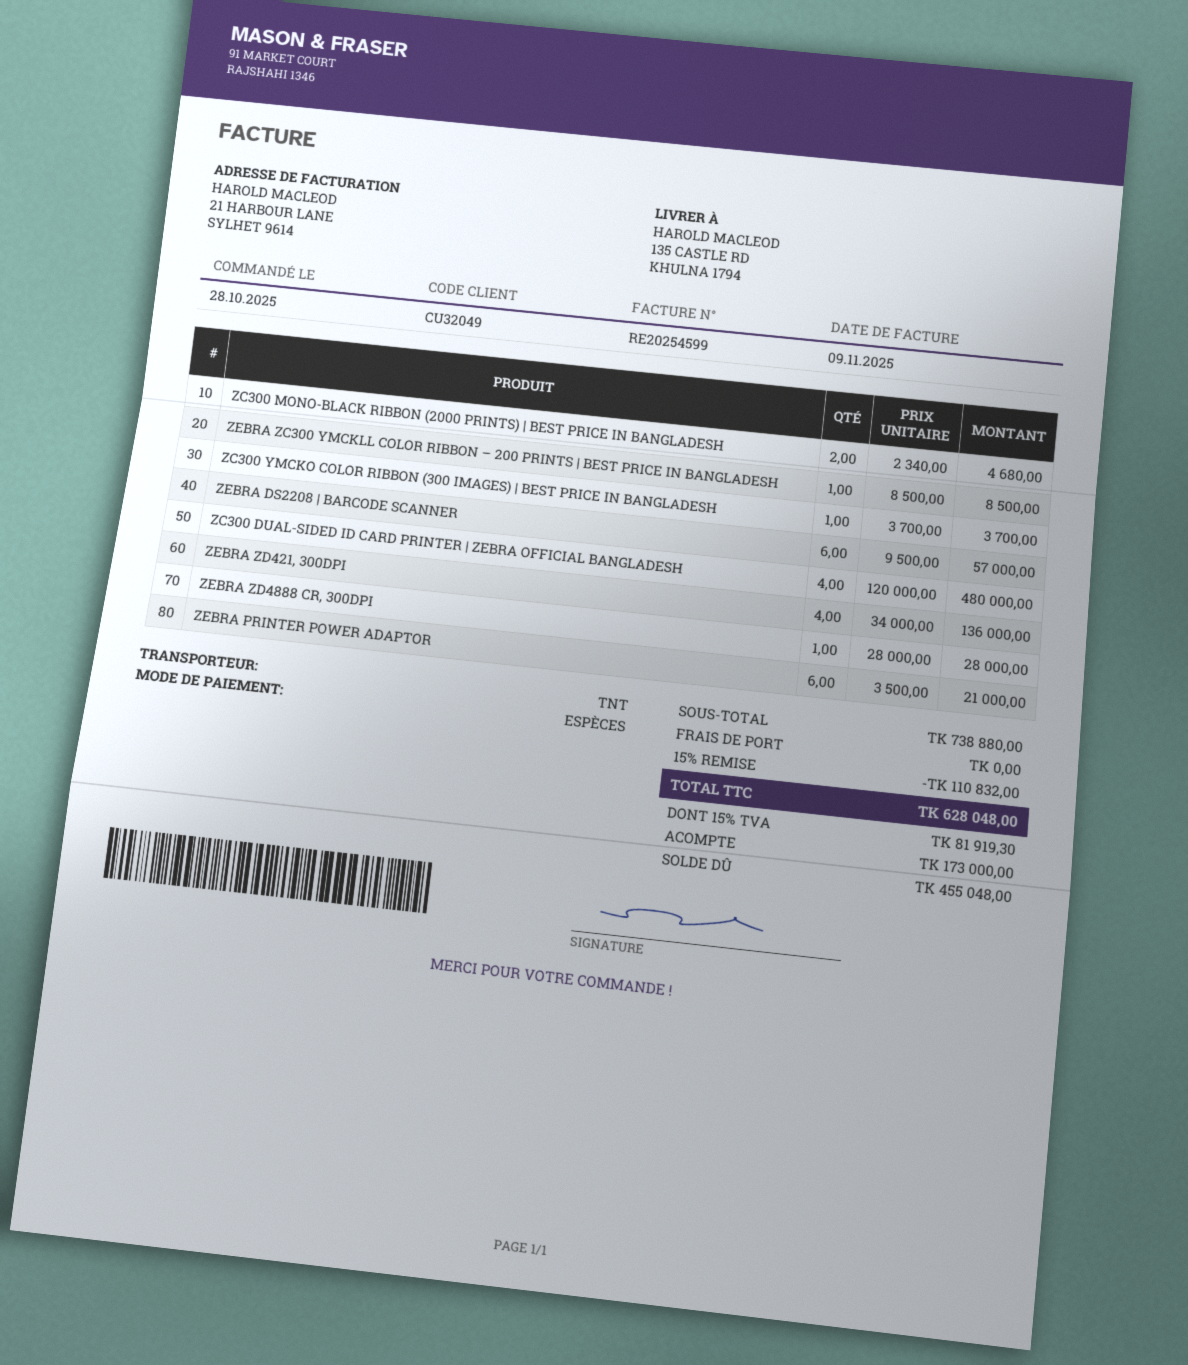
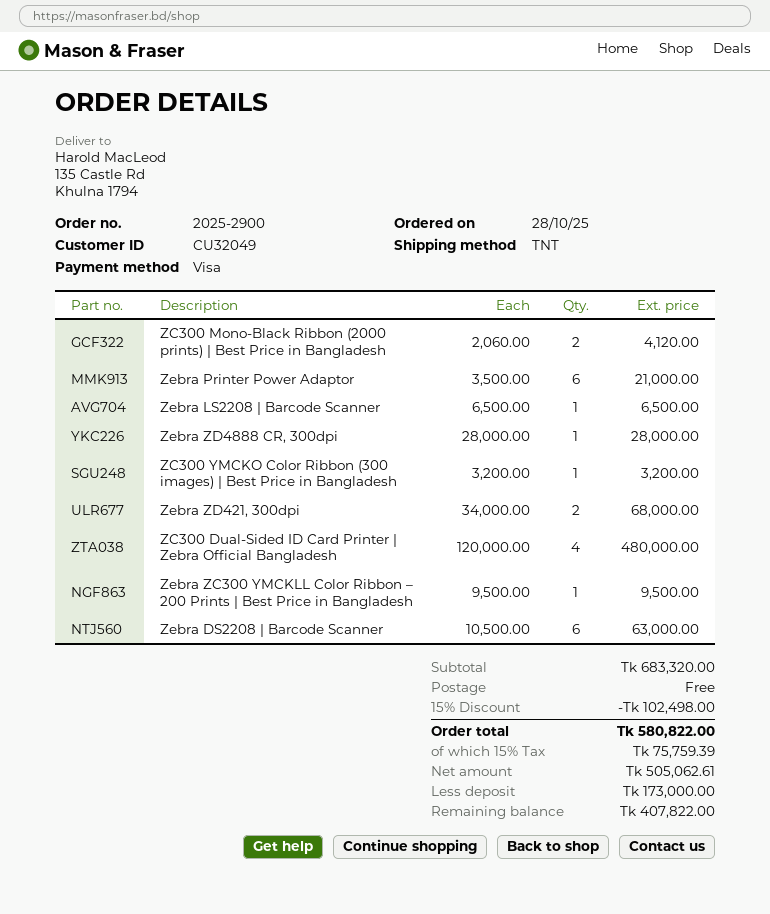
payment method: cash -> Visa
ZC300 MONO-BLACK RIBBON (2000 PRINTS) | BEST PRICE IN BANGLADESH: 2 x 2340.00 = 4680.00 -> 2 x 2060.00 = 4120.00
ZEBRA ZC300 YMCKLL COLOR RIBBON – 200 PRINTS | BEST PRICE IN BANGLADESH: 1 x 8500.00 = 8500.00 -> 1 x 9500.00 = 9500.00
ZC300 YMCKO COLOR RIBBON (300 IMAGES) | BEST PRICE IN BANGLADESH: 1 x 3700.00 = 3700.00 -> 1 x 3200.00 = 3200.00
ZEBRA DS2208 | BARCODE SCANNER: 6 x 9500.00 = 57000.00 -> 6 x 10500.00 = 63000.00
ZEBRA ZD421, 300DPI: 4 x 34000.00 = 136000.00 -> 2 x 34000.00 = 68000.00
Zebra LS2208 | Barcode Scanner: none -> 1 x 6500.00 = 6500.00
subtotal: 738880.00 -> 683320.00
discount: 15% = 110832.00 -> 15% = 102498.00
tax: 15% = 81919.30 -> 15% = 75759.39
total: 628048.00 -> 580822.00
balance: 455048.00 -> 407822.00

